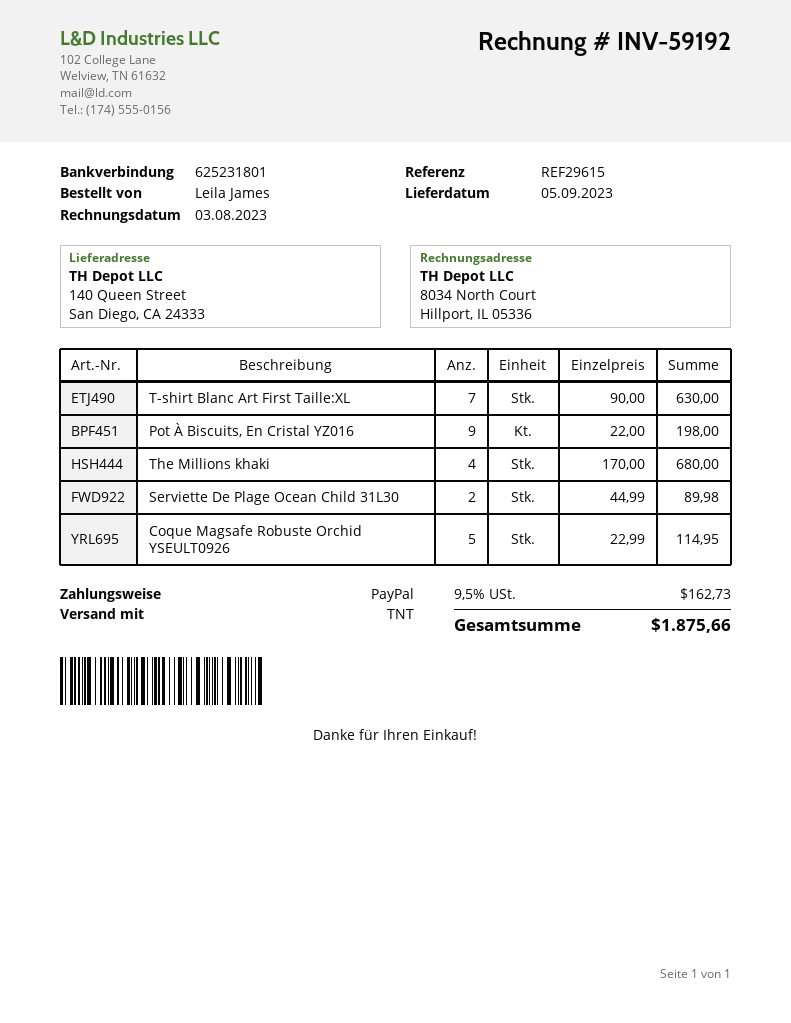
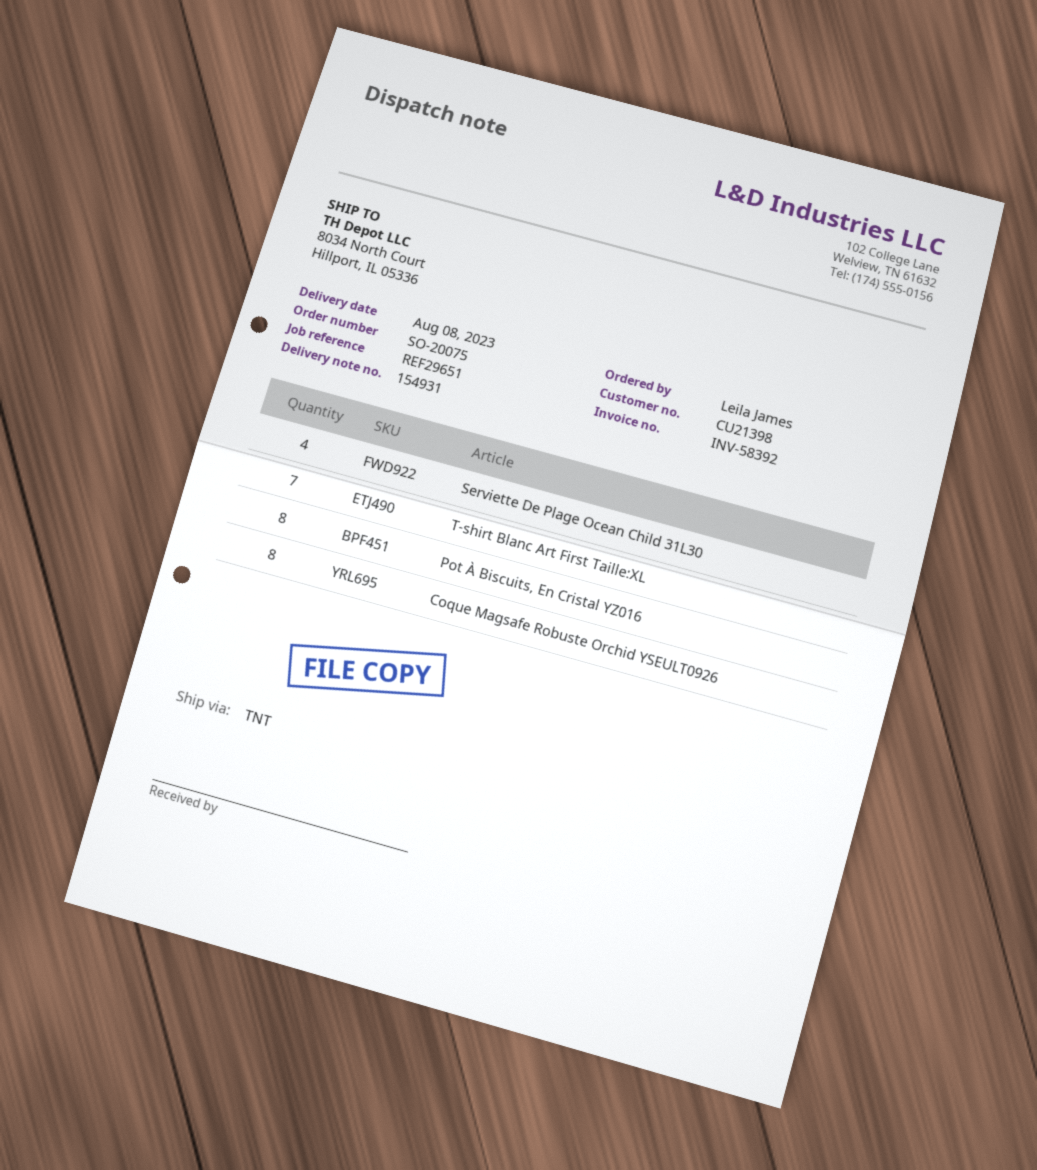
delivery date: 2023-09-05 -> 2023-08-08
invoice number: INV-59192 -> INV-58392
reference: REF29615 -> REF29651
ship to: 140 Queen Street, San Diego, CA 24333 -> 8034 North Court, Hillport, IL 05336
Pot À Biscuits, En Cristal YZ016: 9 -> 8
The Millions khaki: 4 -> none
Serviette De Plage Ocean Child 31L30: 2 -> 4
Coque Magsafe Robuste Orchid YSEULT0926: 5 -> 8

